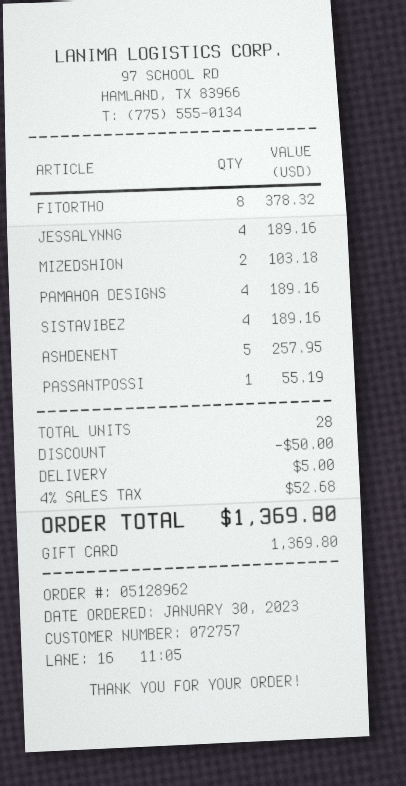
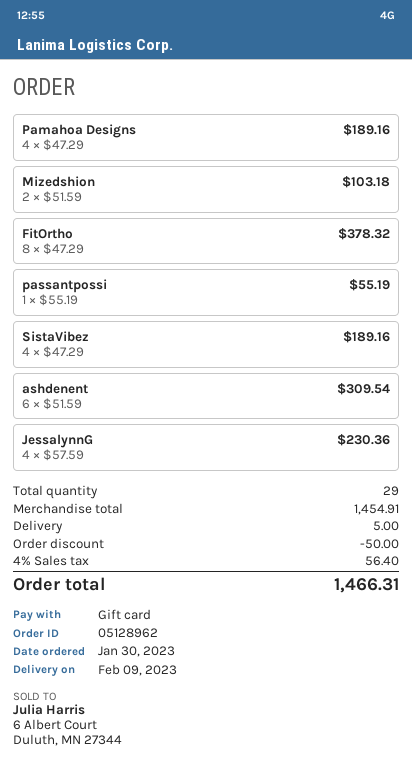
JESSALYNNG: 4 for 189.16 -> 4 for 230.36
ASHDENENT: 5 for 257.95 -> 6 for 309.54
total quantity: 28 -> 29
tax: 4% = 52.68 -> 4% = 56.40
total: 1369.80 -> 1466.31

